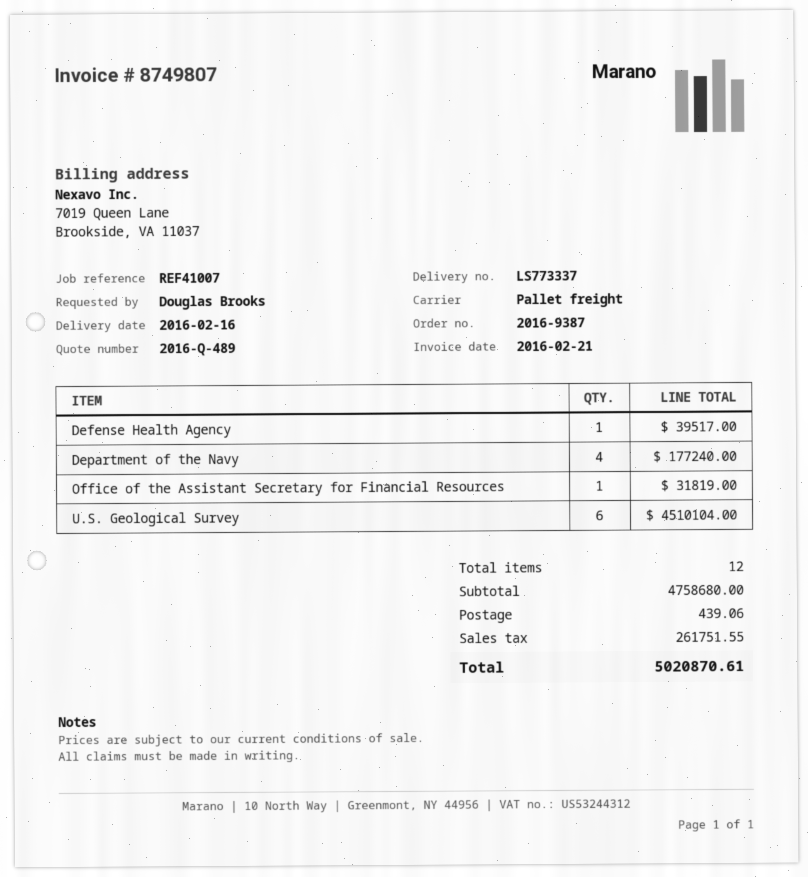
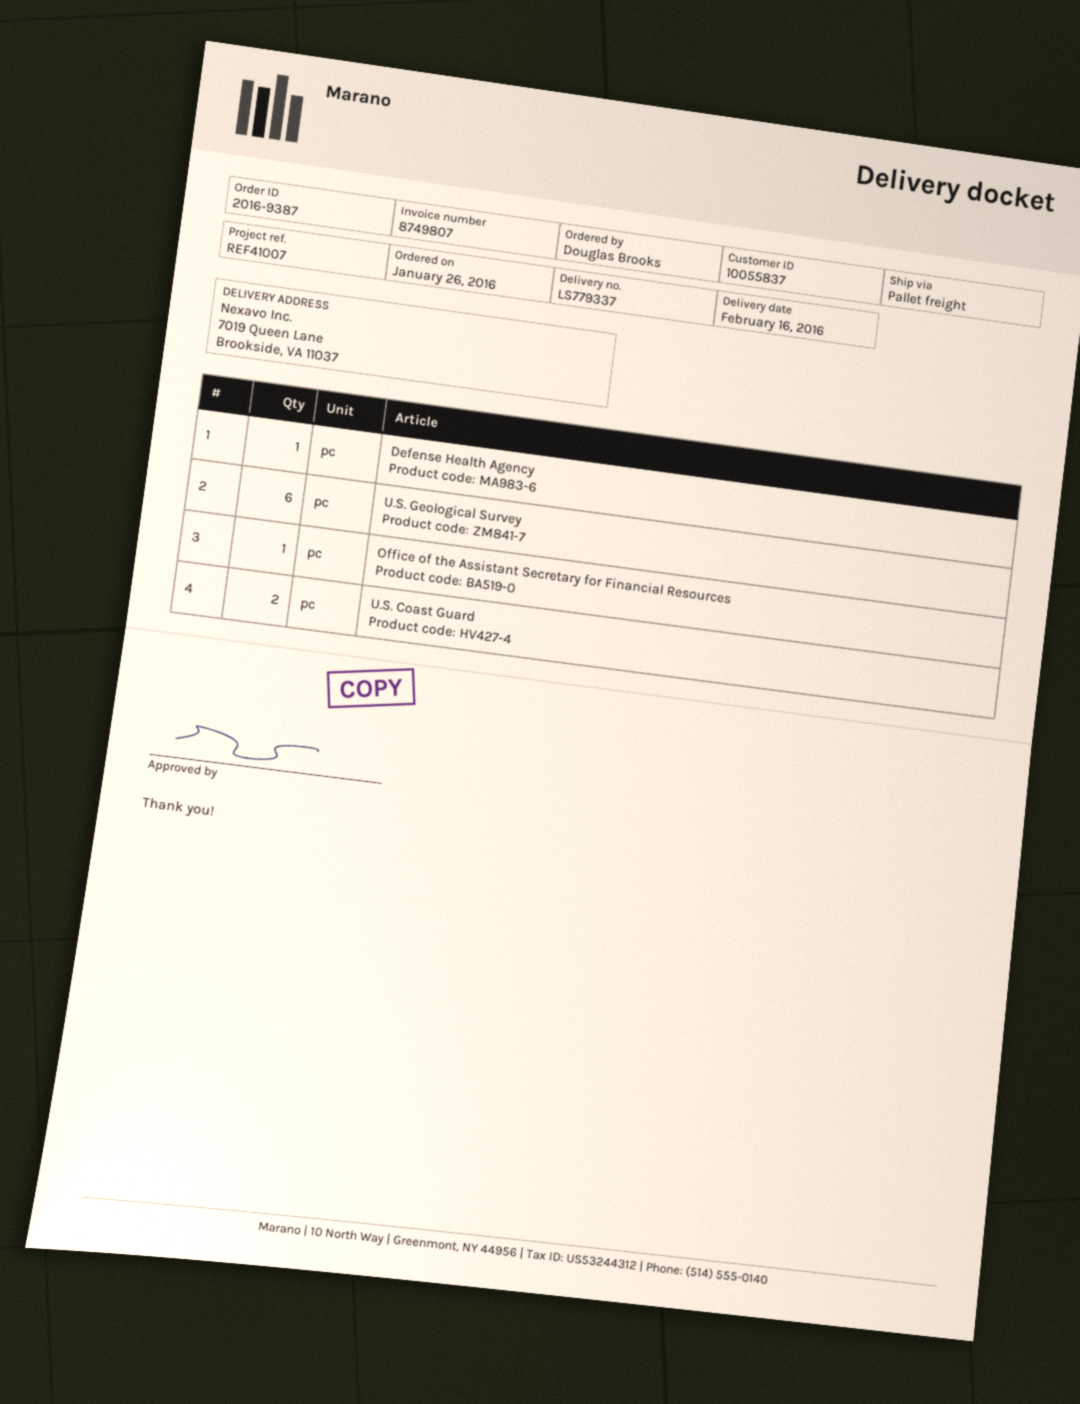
delivery note number: LS773337 -> LS779337
Department of the Navy: 4 -> none
U.S. Coast Guard: none -> 2

